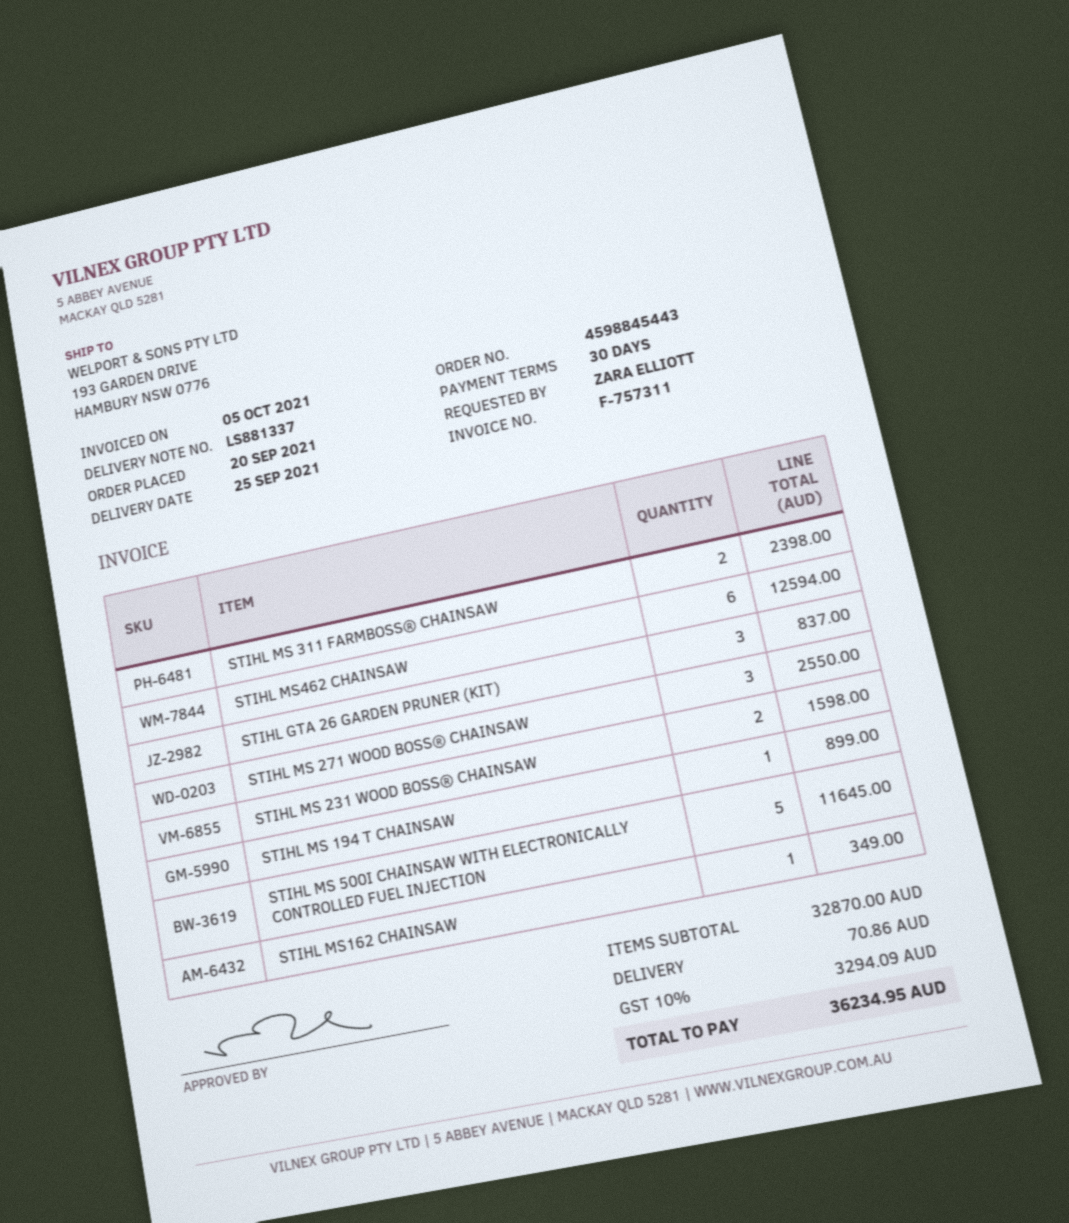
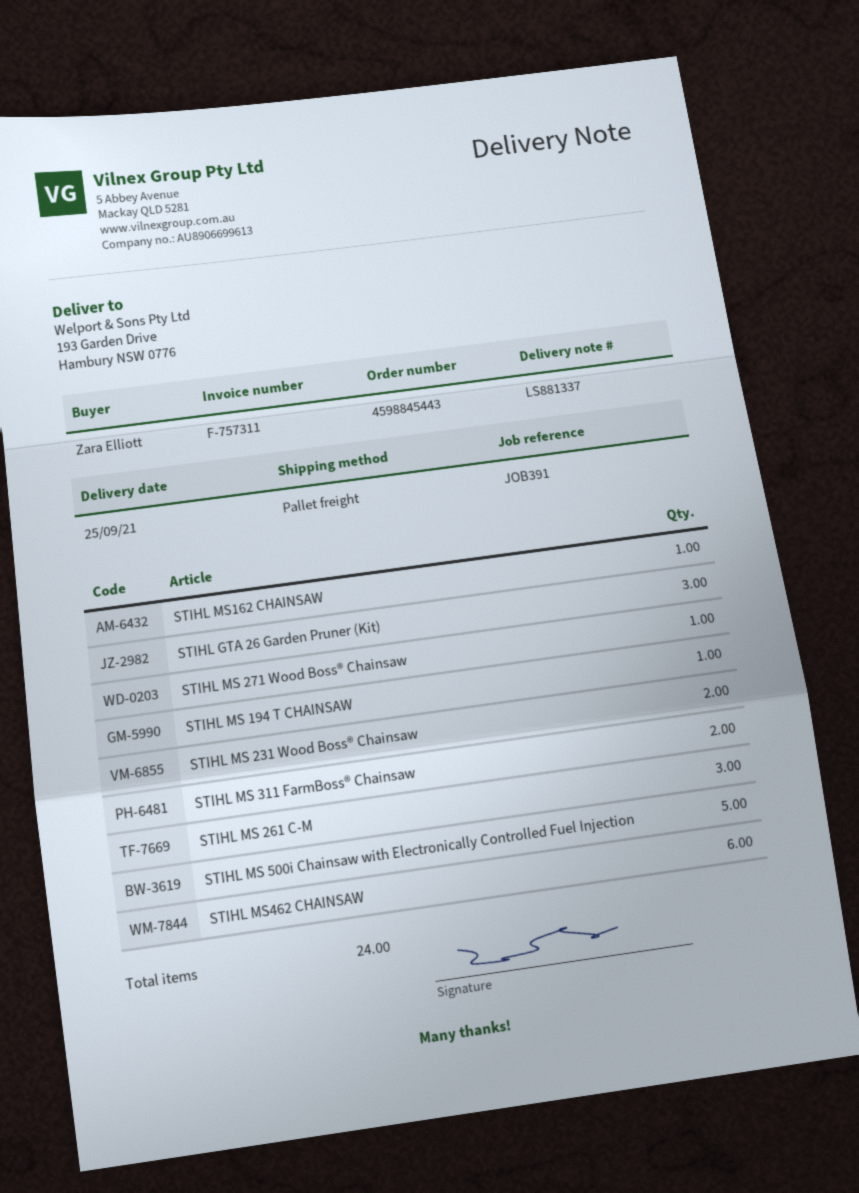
STIHL MS 271 WOOD BOSS® CHAINSAW: 3 -> 1
STIHL MS 261 C-M: none -> 3

